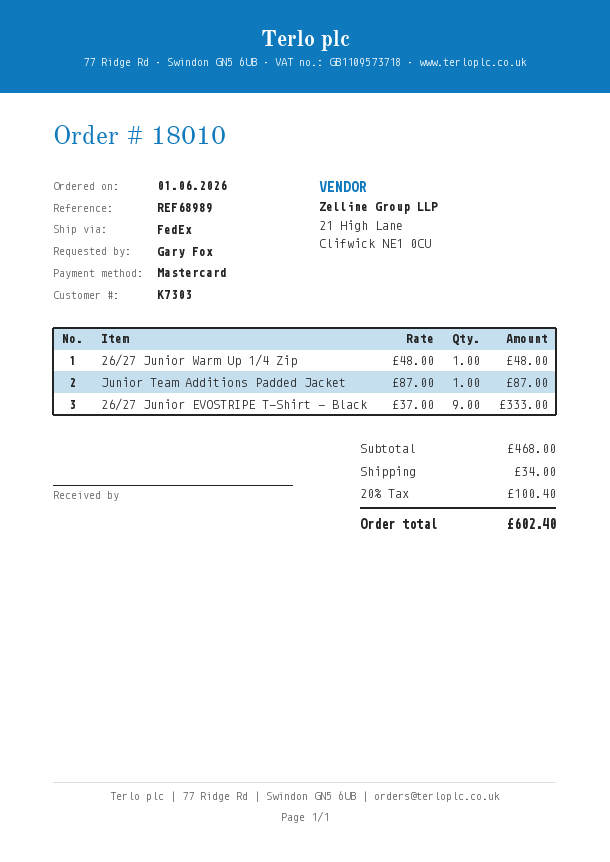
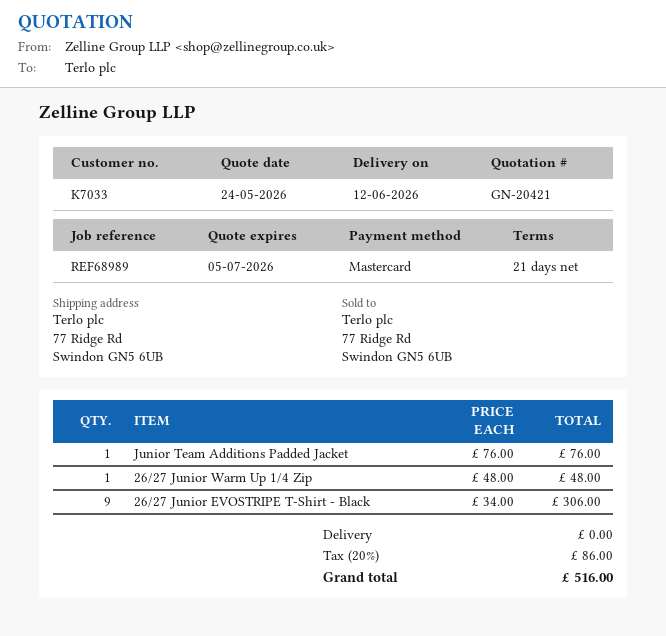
customer number: K7303 -> K7033
Junior Team Additions Padded Jacket: 1 x 87.00 = 87.00 -> 1 x 76.00 = 76.00
26/27 Junior EVOSTRIPE T-Shirt - Black: 9 x 37.00 = 333.00 -> 9 x 34.00 = 306.00
shipping: 34.00 -> 0.00
tax: 20% = 100.40 -> 20% = 86.00
total: 602.40 -> 516.00

